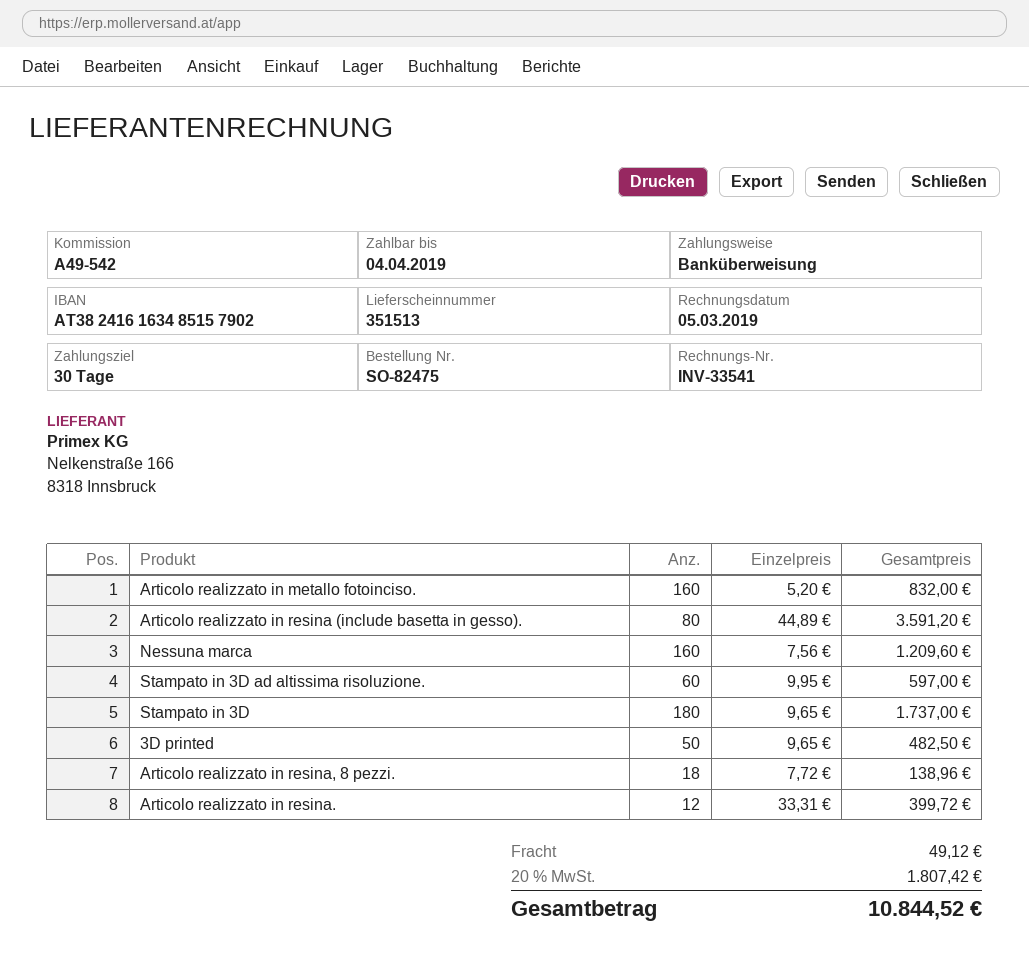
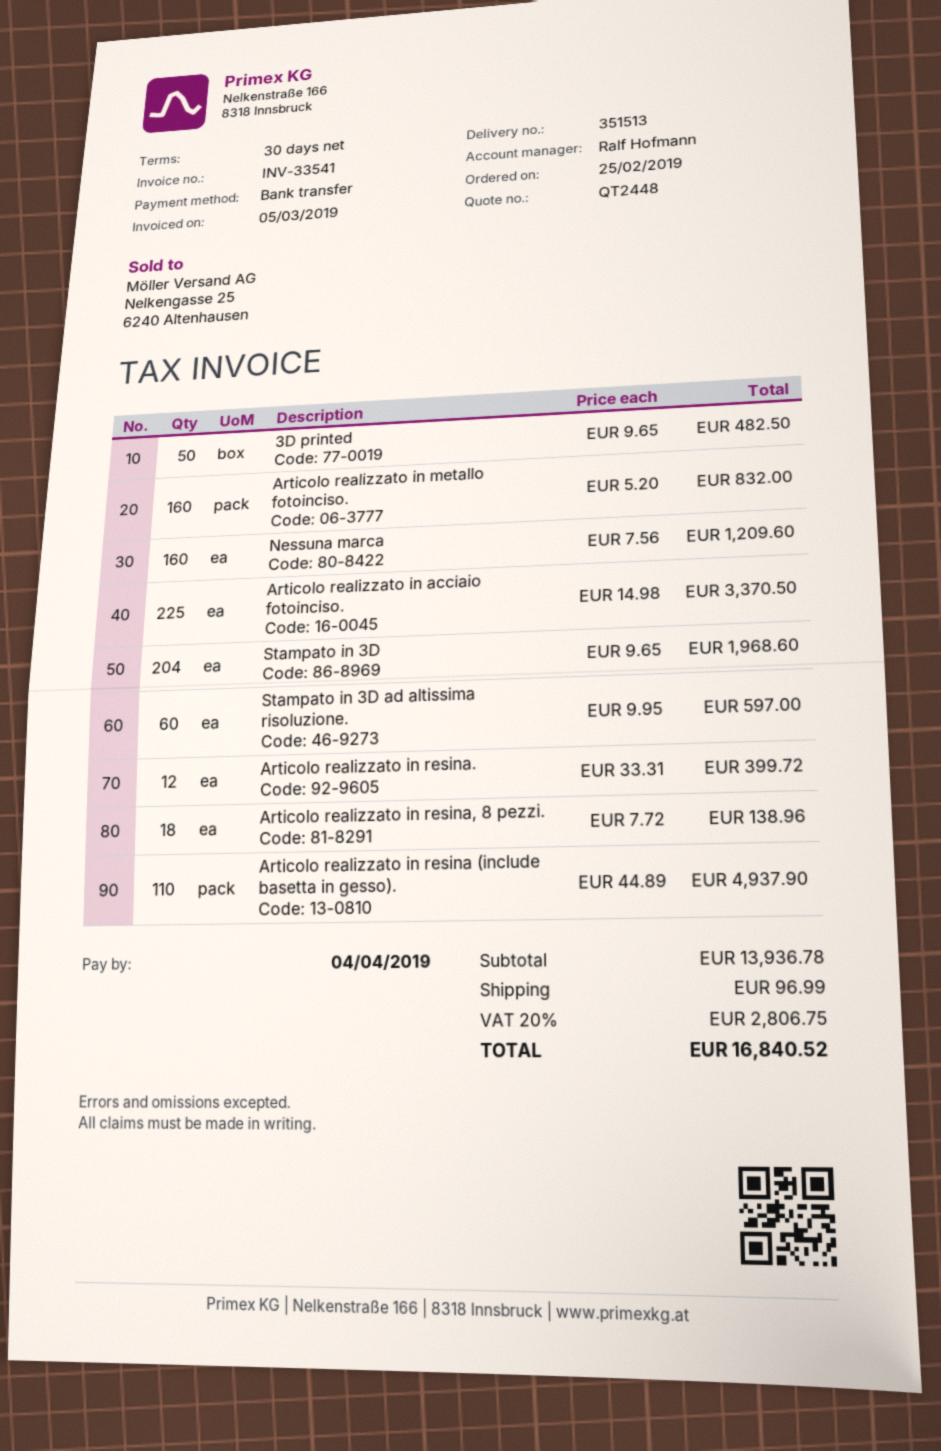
Articolo realizzato in resina (include basetta in gesso).: 80 x 44.89 = 3591.20 -> 110 x 44.89 = 4937.90
Stampato in 3D: 180 x 9.65 = 1737.00 -> 204 x 9.65 = 1968.60
Articolo realizzato in acciaio fotoinciso.: none -> 225 x 14.98 = 3370.50
shipping: 49.12 -> 96.99
tax: 20% = 1807.42 -> 20% = 2806.75
total: 10844.52 -> 16840.52

